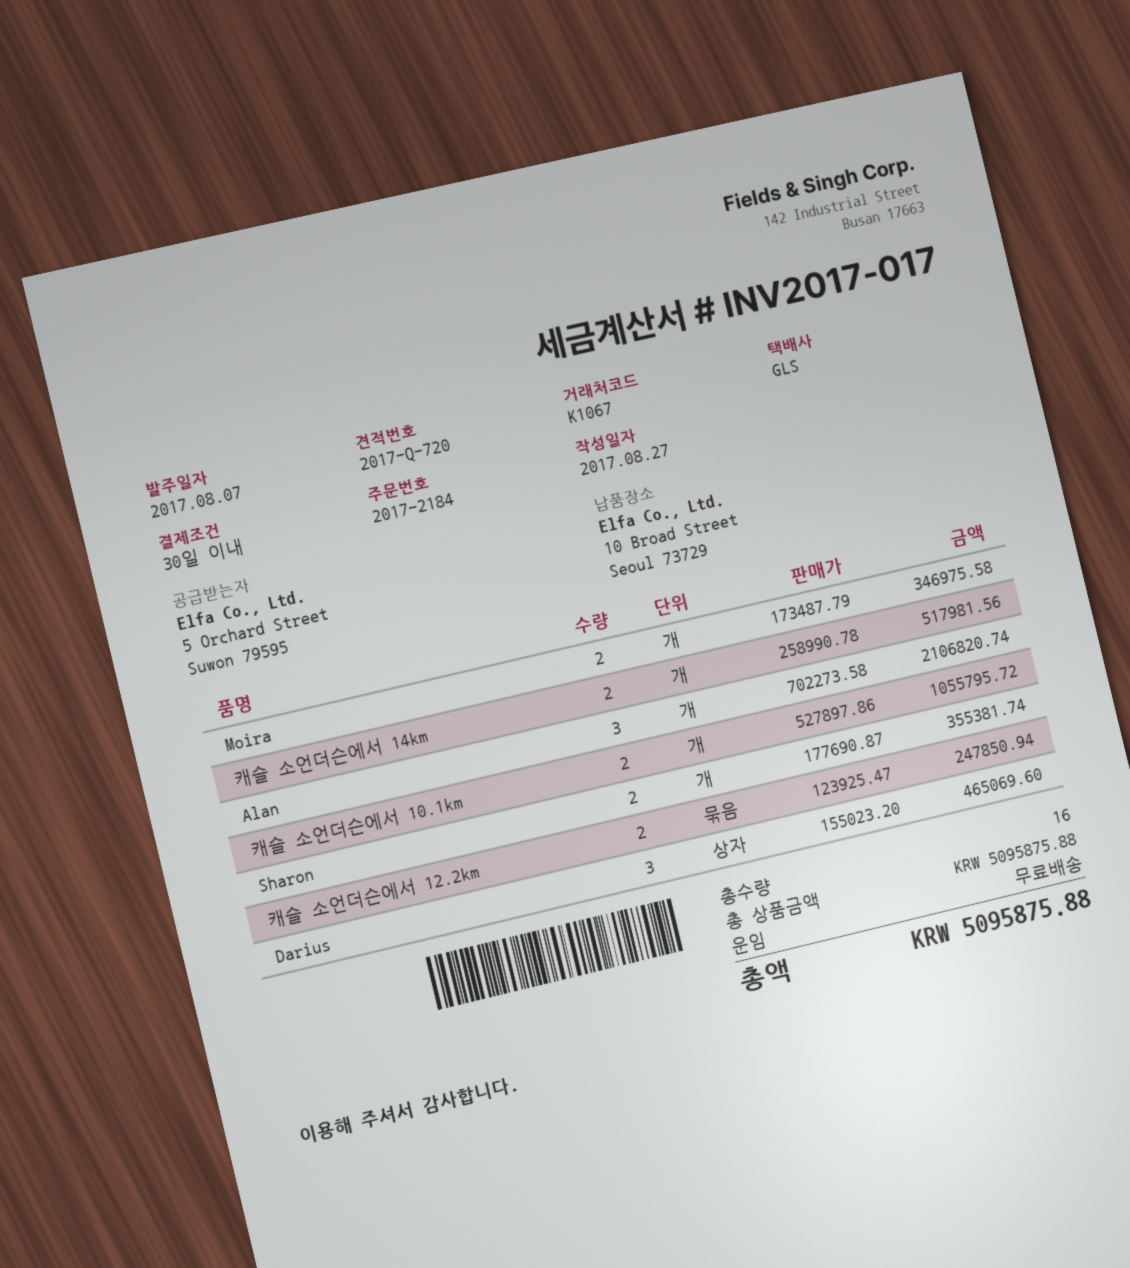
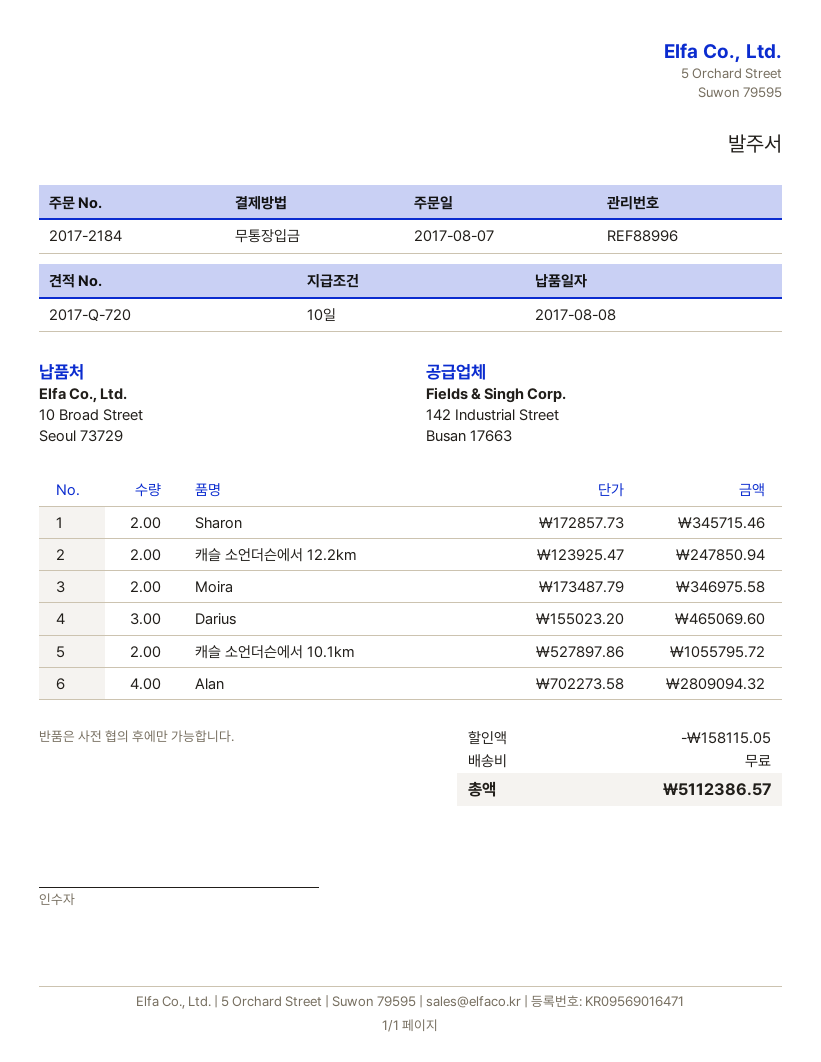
payment terms: 30 days -> 10 days
캐슬 소언더슨에서 14km: 2 x 258990.78 = 517981.56 -> none
Alan: 3 x 702273.58 = 2106820.74 -> 4 x 702273.58 = 2809094.32
Sharon: 2 x 177690.87 = 355381.74 -> 2 x 172857.73 = 345715.46
discount: none -> 158115.05
total: 5095875.88 -> 5112386.57

